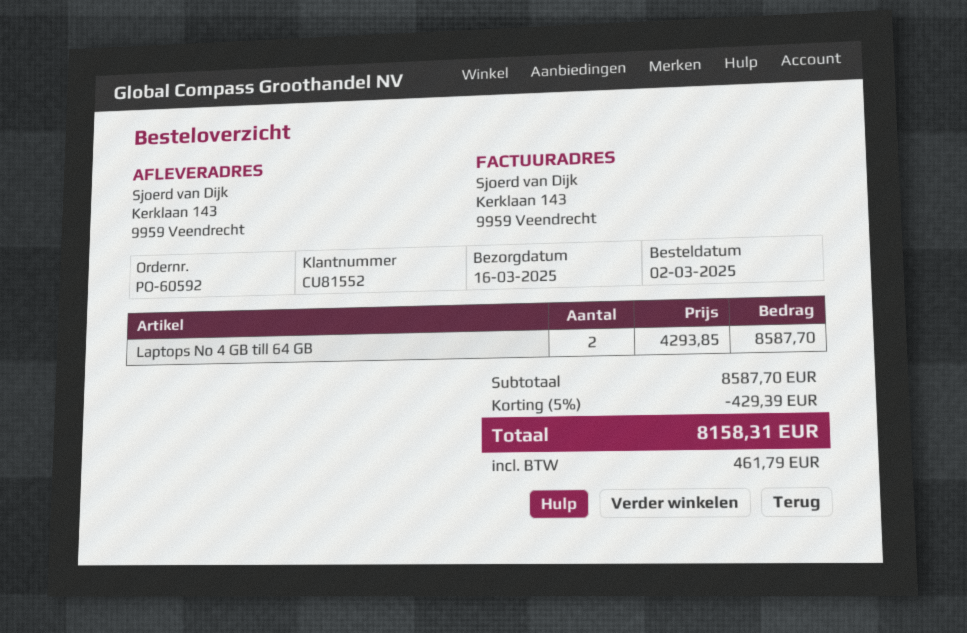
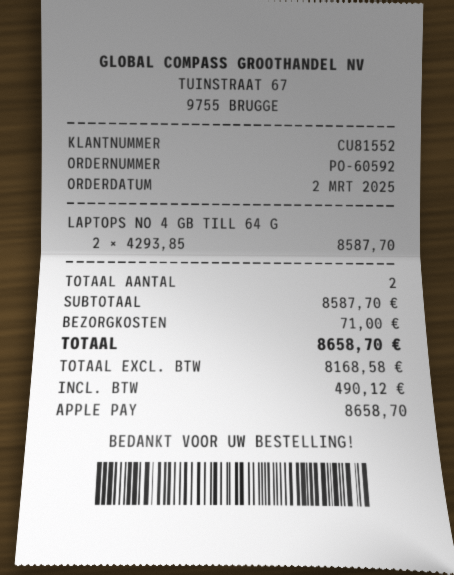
discount: 5% = 429.39 -> none
shipping: none -> 71.00
tax: 461.79 -> 490.12
total: 8158.31 -> 8658.70

